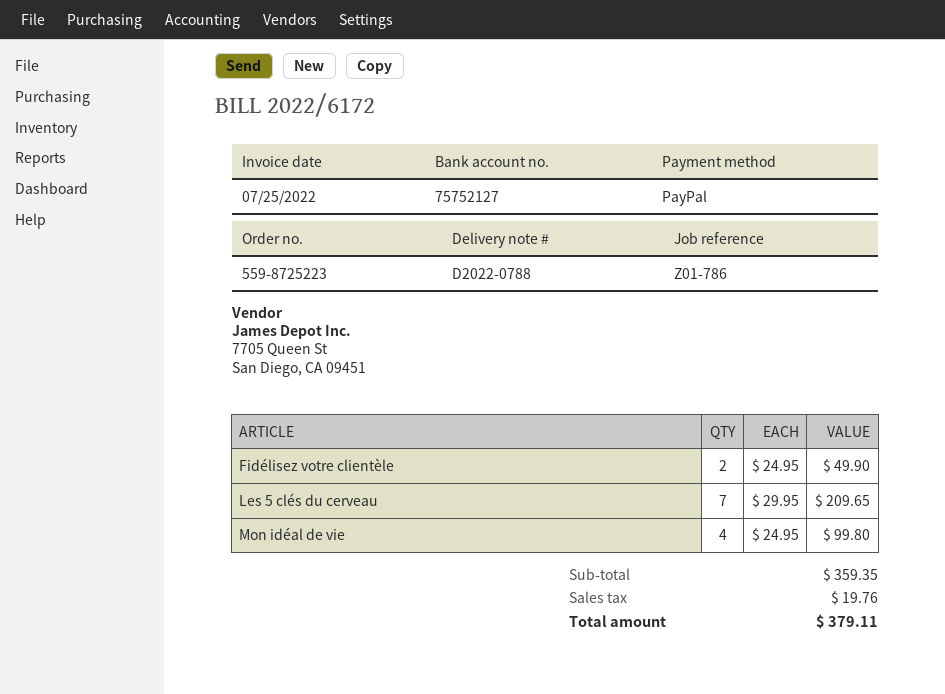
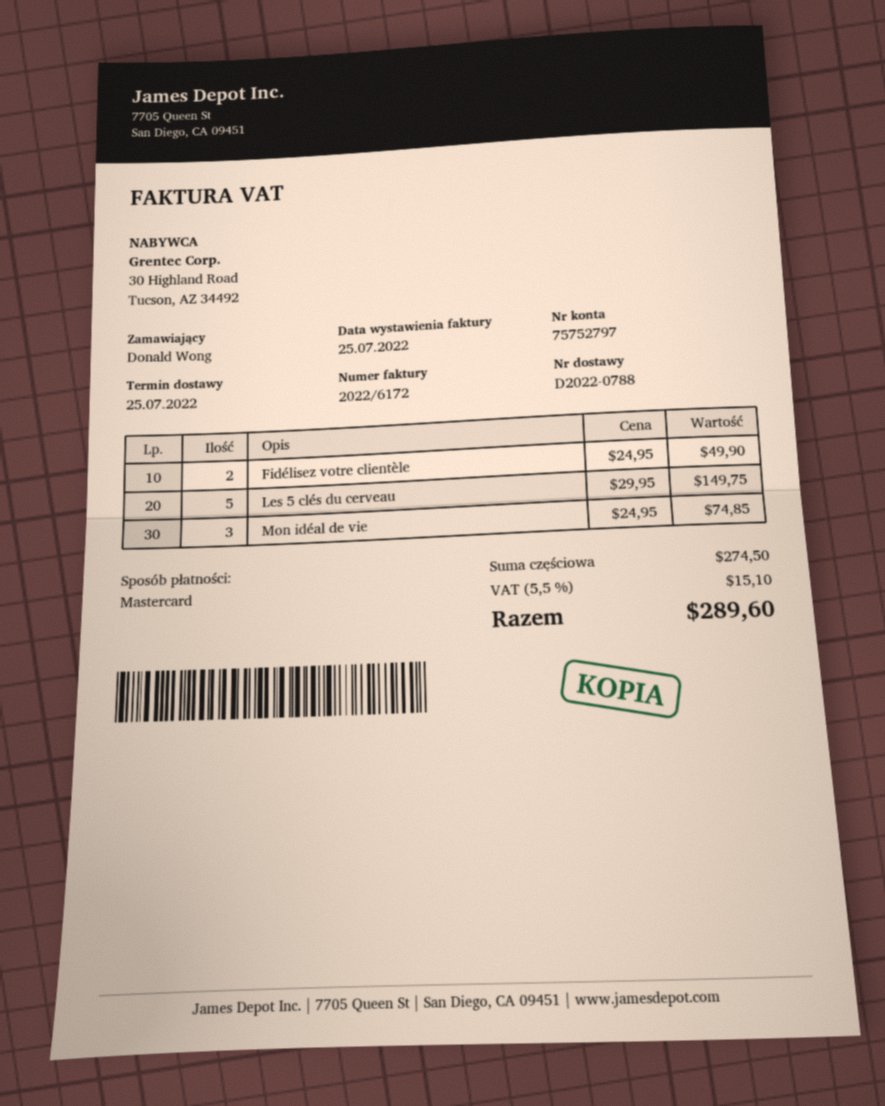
payment method: PayPal -> Mastercard
bank account: 75752127 -> 75752797
Les 5 clés du cerveau: 7 x 29.95 = 209.65 -> 5 x 29.95 = 149.75
Mon idéal de vie: 4 x 24.95 = 99.80 -> 3 x 24.95 = 74.85
subtotal: 359.35 -> 274.50
tax: 19.76 -> 15.10
total: 379.11 -> 289.60

